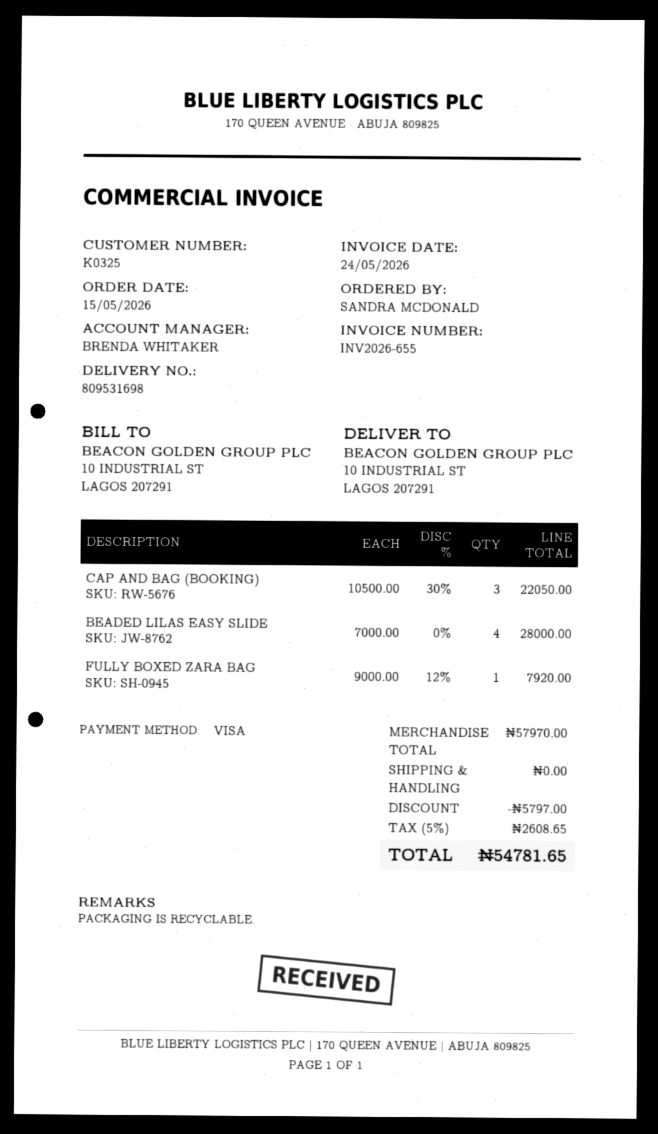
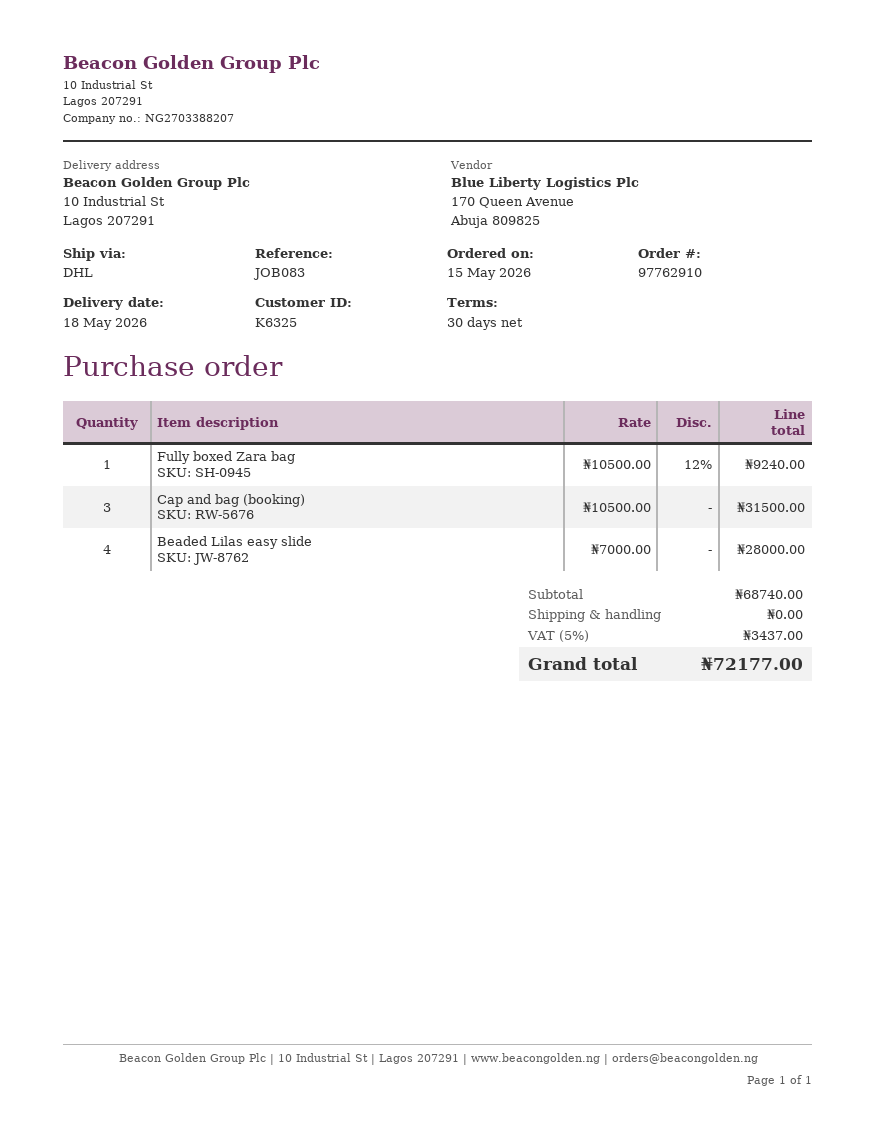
customer number: K0325 -> K6325
CAP AND BAG (BOOKING): 3 x 10500.00 - 30% = 22050.00 -> 3 x 10500.00 = 31500.00
FULLY BOXED ZARA BAG: 1 x 9000.00 - 12% = 7920.00 -> 1 x 10500.00 - 12% = 9240.00
subtotal: 57970.00 -> 68740.00
discount: 5797.00 -> none
tax: 5% = 2608.65 -> 5% = 3437.00
total: 54781.65 -> 72177.00

